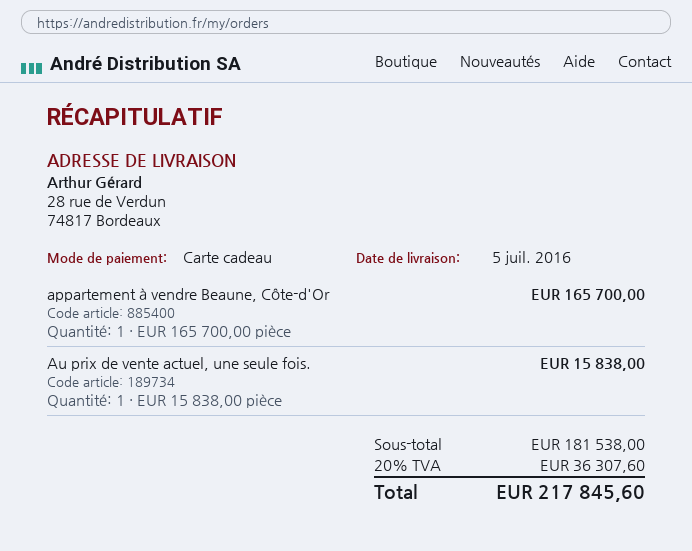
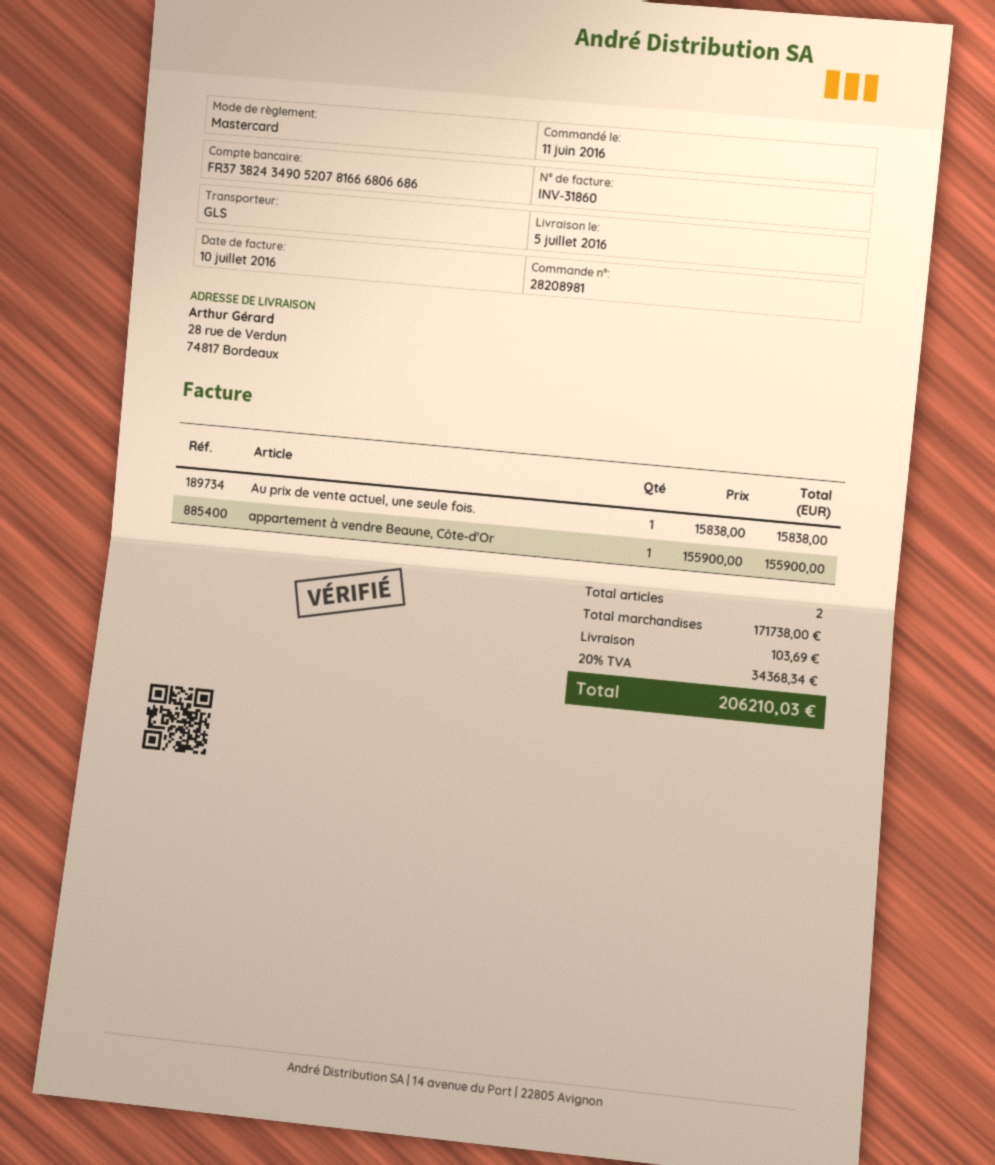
payment method: gift card -> Mastercard
appartement à vendre Beaune, Côte-d'Or: 1 x 165700.00 = 165700.00 -> 1 x 155900.00 = 155900.00
subtotal: 181538.00 -> 171738.00
shipping: none -> 103.69
tax: 20% = 36307.60 -> 20% = 34368.34
total: 217845.60 -> 206210.03

